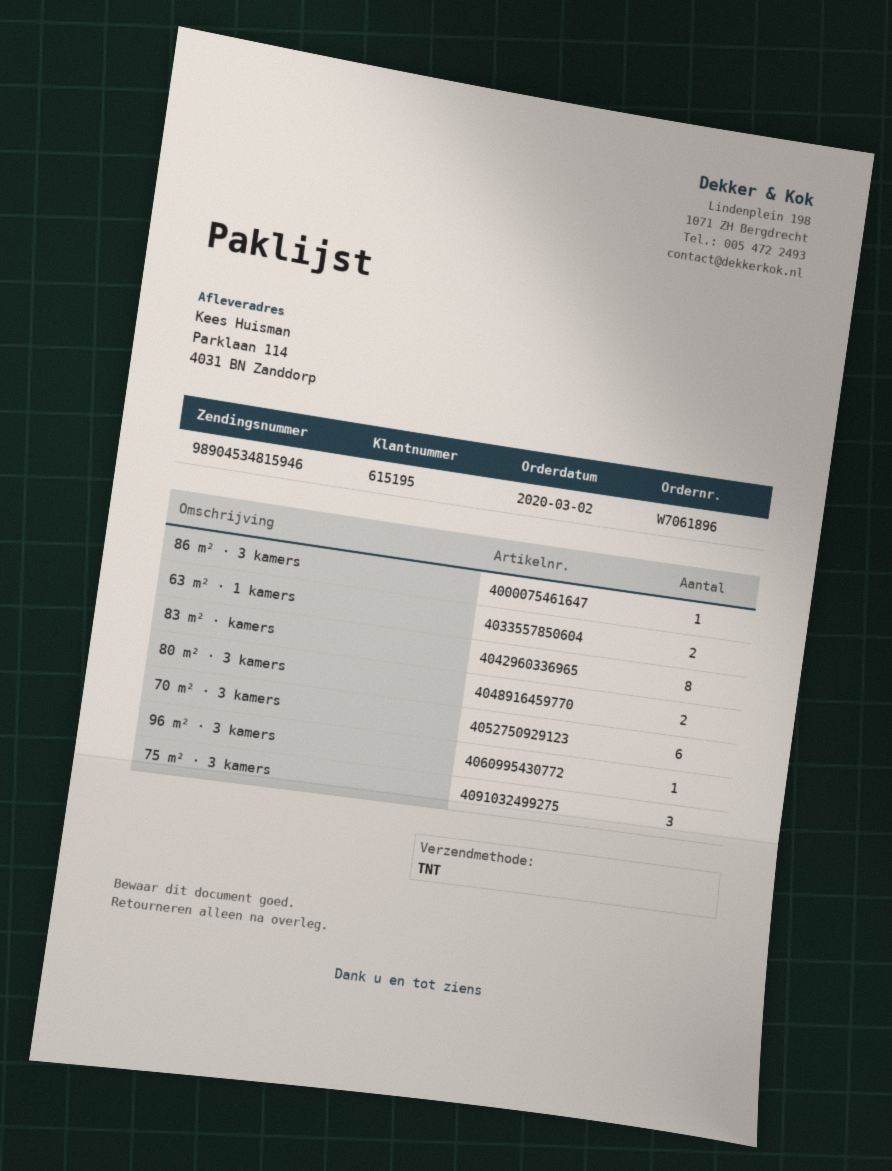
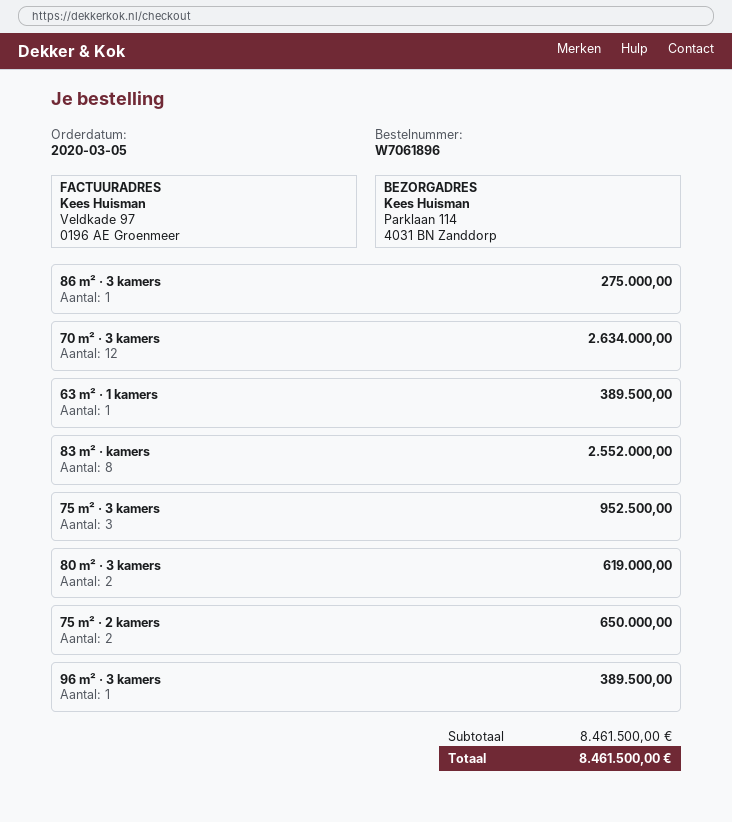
order date: 2020-03-02 -> 2020-03-05
63 m² · 1 kamers: 2 -> 1
70 m² · 3 kamers: 6 -> 12
75 m² · 2 kamers: none -> 2

